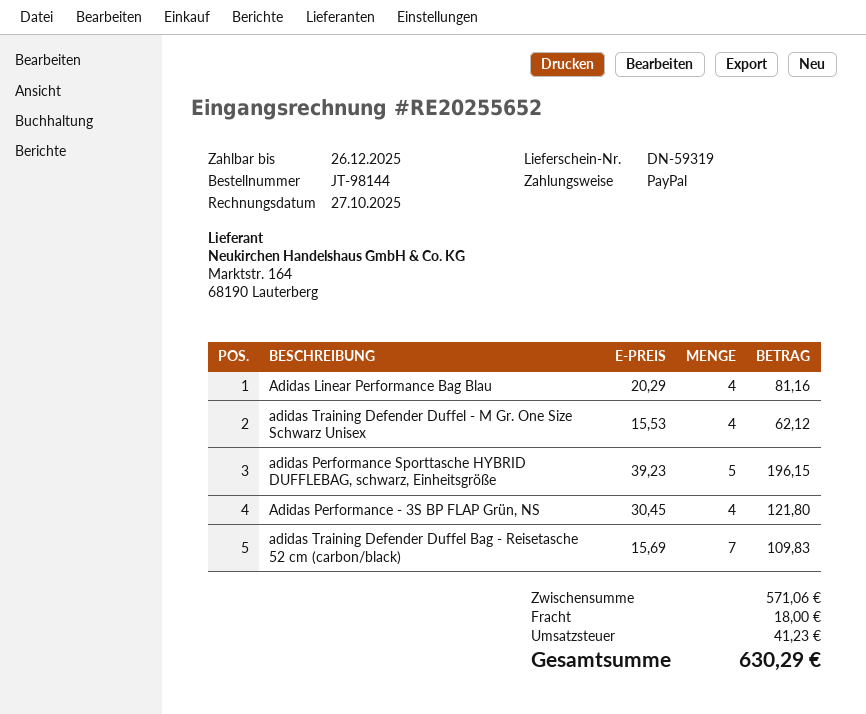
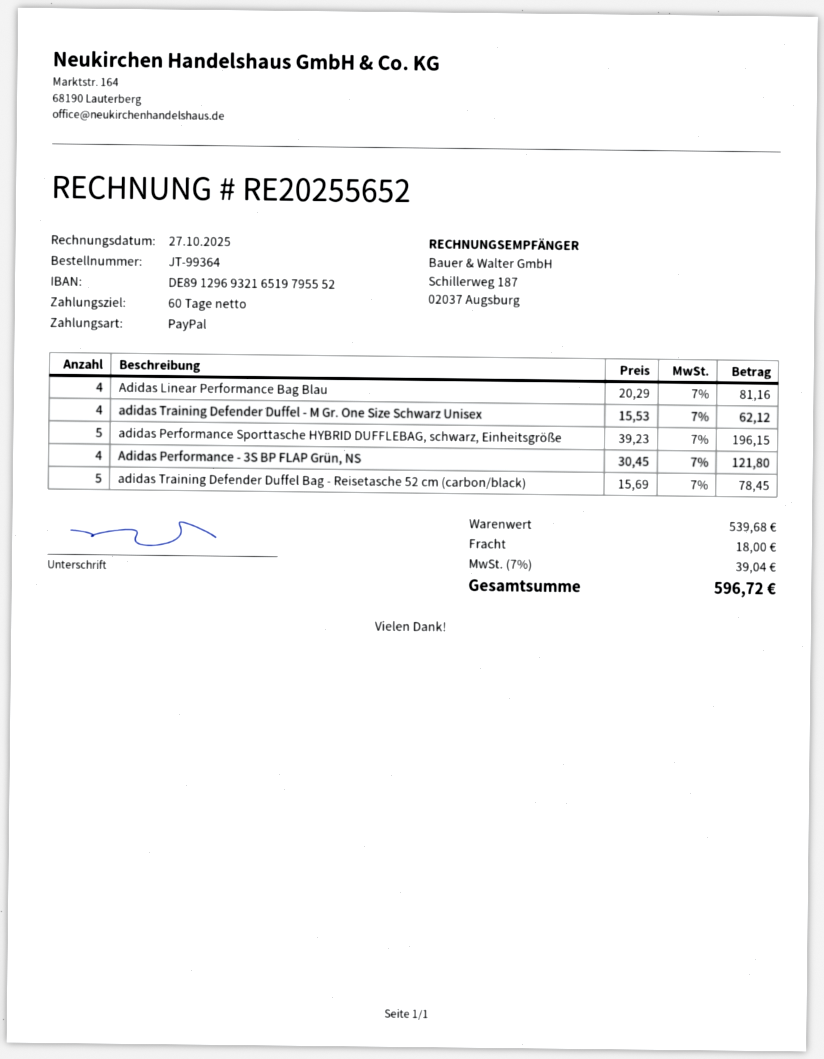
order number: JT-98144 -> JT-99364
adidas Training Defender Duffel Bag - Reisetasche 52 cm (carbon/black): 7 x 15.69 = 109.83 -> 5 x 15.69 = 78.45
subtotal: 571.06 -> 539.68
tax: 41.23 -> 39.04
total: 630.29 -> 596.72

